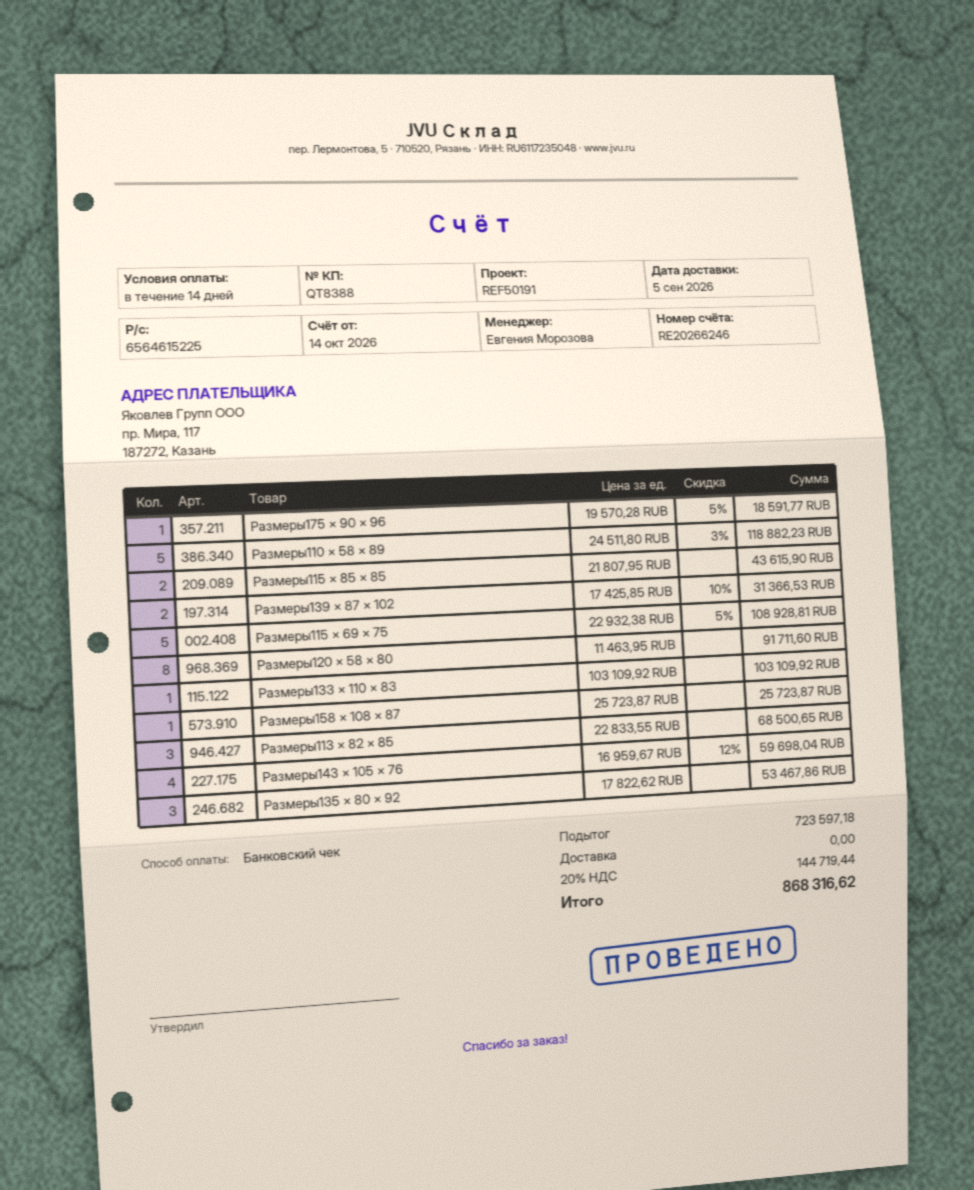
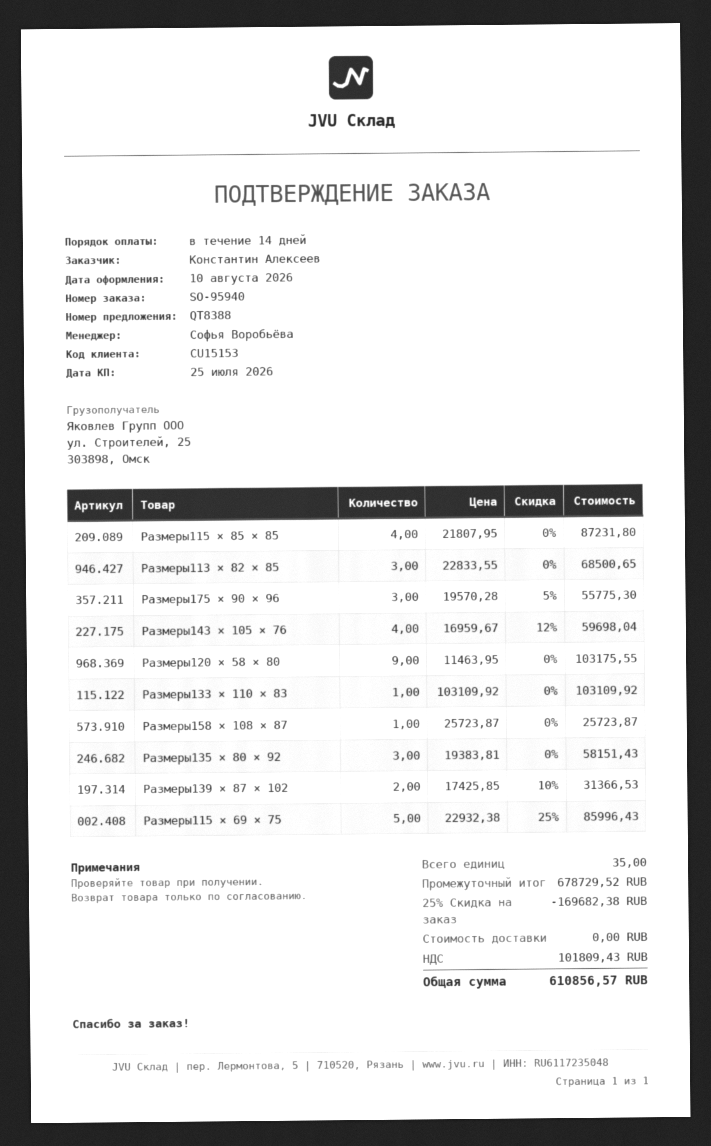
sales rep: Евгения Морозова -> Софья Воробьёва
Размеры175 × 90 × 96: 1 x 19570.28 - 5% = 18591.77 -> 3 x 19570.28 - 5% = 55775.30
Размеры110 × 58 × 89: 5 x 24511.80 - 3% = 118882.23 -> none
Размеры115 × 85 × 85: 2 x 21807.95 = 43615.90 -> 4 x 21807.95 = 87231.80
Размеры115 × 69 × 75: 5 x 22932.38 - 5% = 108928.81 -> 5 x 22932.38 - 25% = 85996.43
Размеры120 × 58 × 80: 8 x 11463.95 = 91711.60 -> 9 x 11463.95 = 103175.55
Размеры135 × 80 × 92: 3 x 17822.62 = 53467.86 -> 3 x 19383.81 = 58151.43
subtotal: 723597.18 -> 678729.52
discount: none -> 25% = 169682.38
tax: 144719.44 -> 101809.43
total: 868316.62 -> 610856.57

